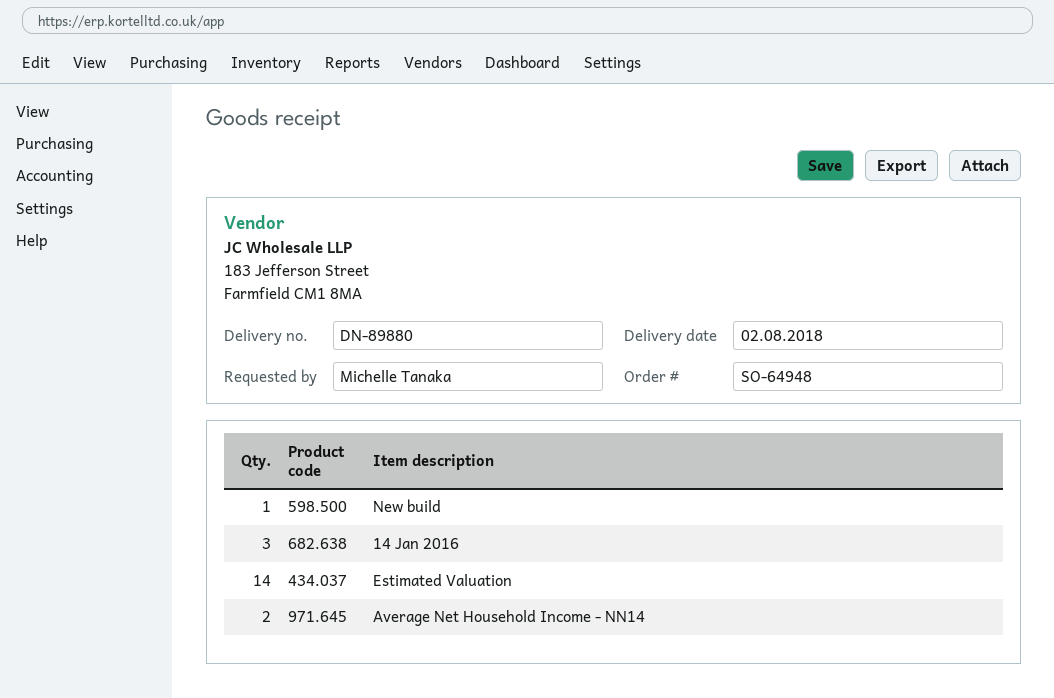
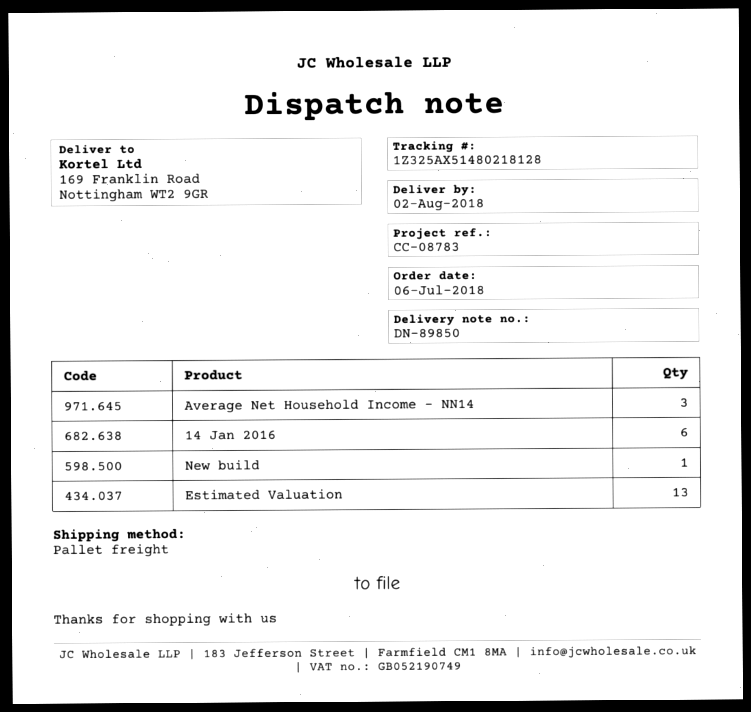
delivery note number: DN-89880 -> DN-89850
14 Jan 2016: 3 -> 6
Estimated Valuation: 14 -> 13
Average Net Household Income - NN14: 2 -> 3

